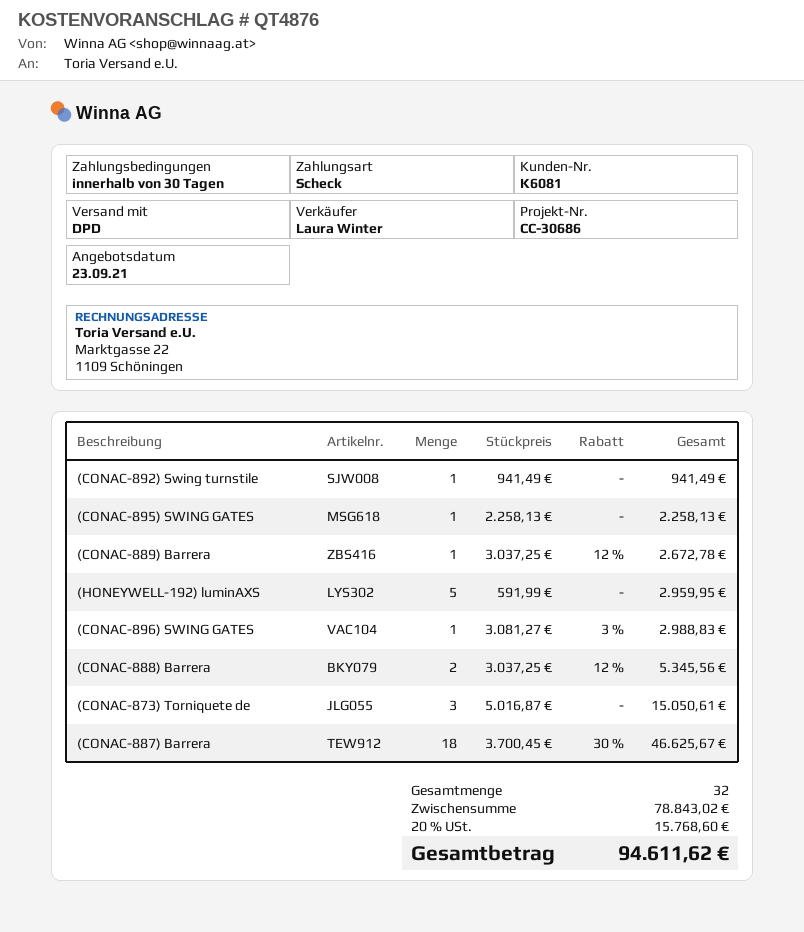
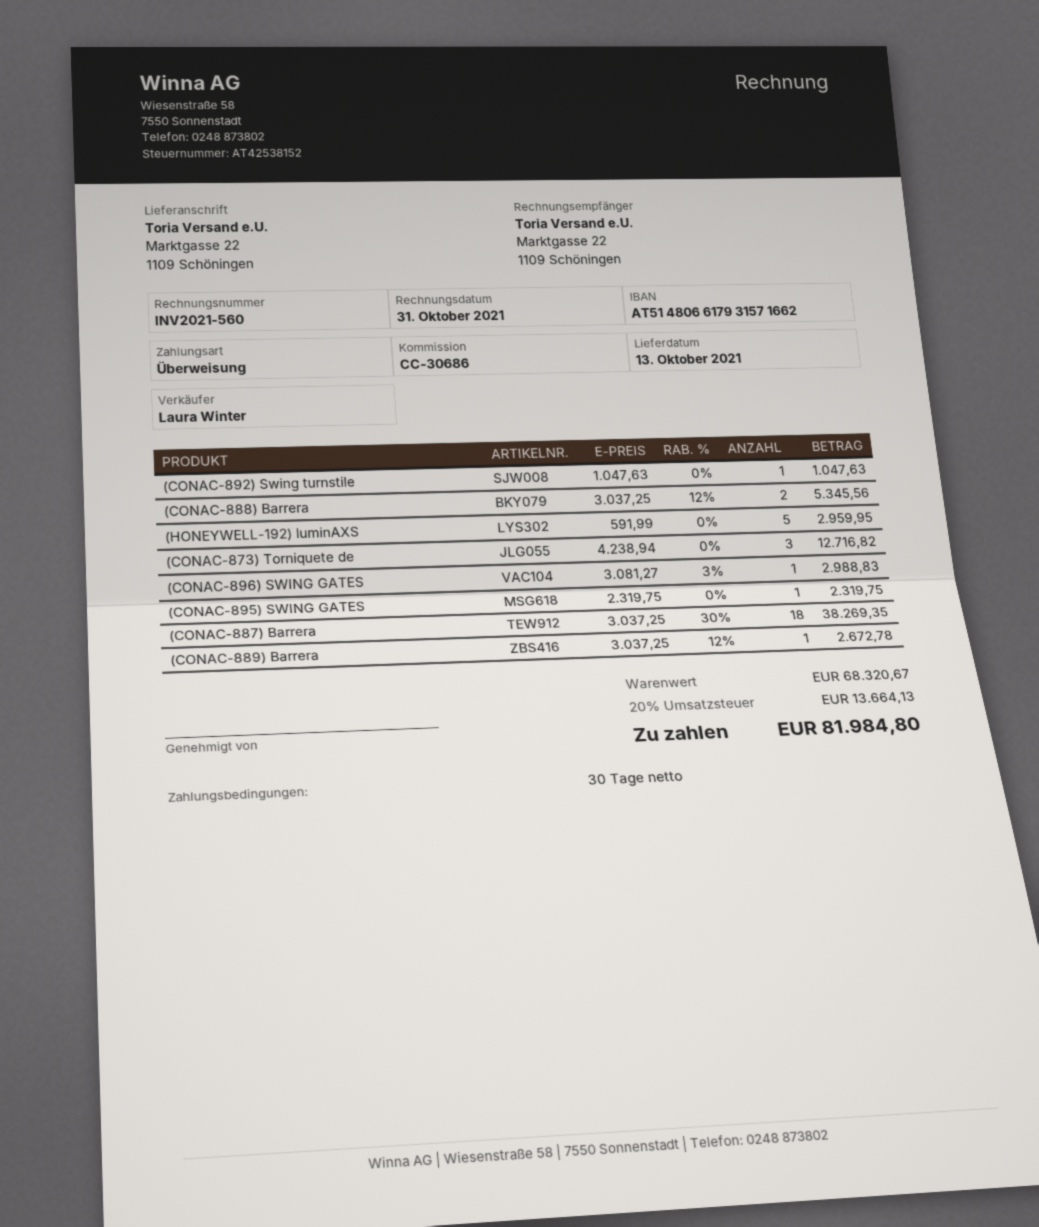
payment method: cheque -> bank transfer
(CONAC-892) Swing turnstile: 1 x 941.49 = 941.49 -> 1 x 1047.63 = 1047.63
(CONAC-895) SWING GATES: 1 x 2258.13 = 2258.13 -> 1 x 2319.75 = 2319.75
(CONAC-873) Torniquete de: 3 x 5016.87 = 15050.61 -> 3 x 4238.94 = 12716.82
(CONAC-887) Barrera: 18 x 3700.45 - 30% = 46625.67 -> 18 x 3037.25 - 30% = 38269.35
subtotal: 78843.02 -> 68320.67
tax: 20% = 15768.60 -> 20% = 13664.13
total: 94611.62 -> 81984.80

